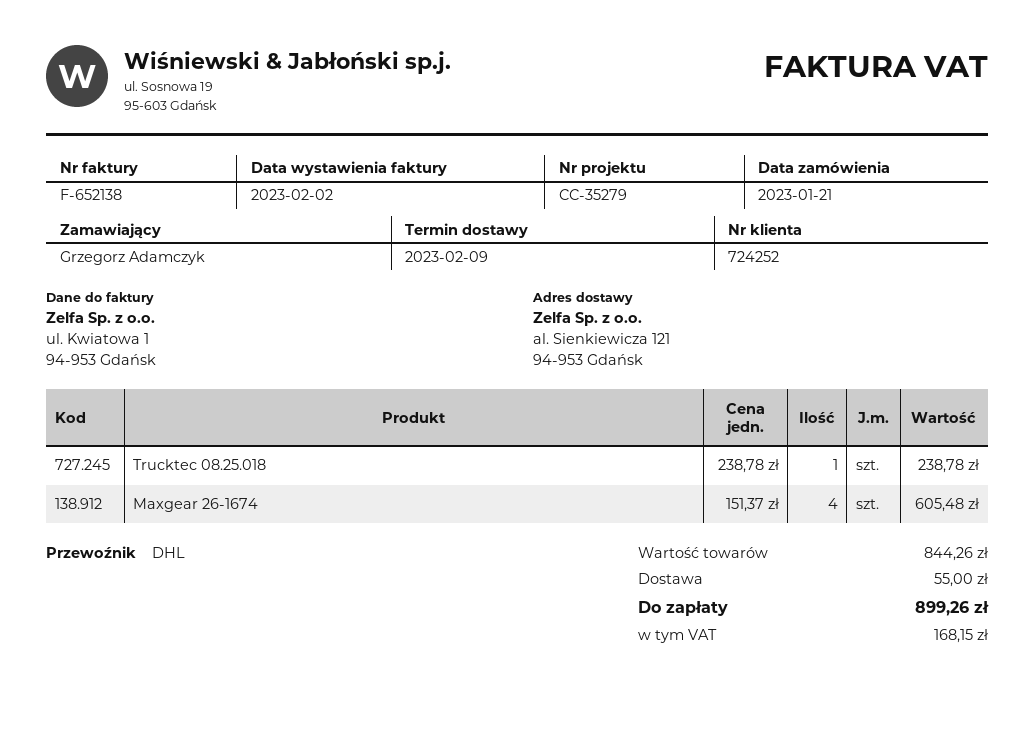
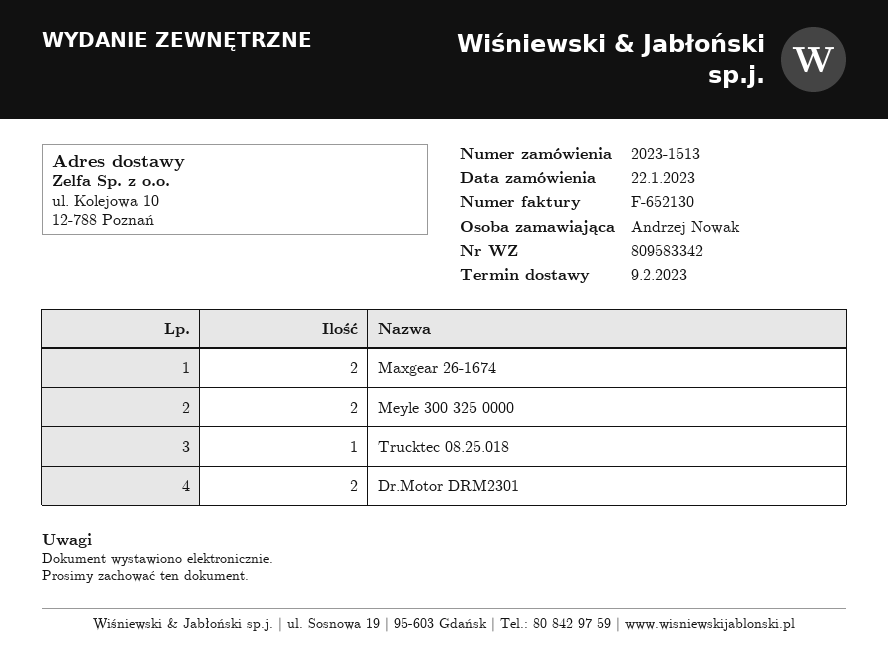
order date: 2023-01-21 -> 2023-01-22
invoice number: F-652138 -> F-652130
ordered by: Grzegorz Adamczyk -> Andrzej Nowak
ship to: al. Sienkiewicza 121, 94-953 Gdańsk -> ul. Kolejowa 10, 12-788 Poznań
Maxgear 26-1674: 4 -> 2
Meyle 300 325 0000: none -> 2
Dr.Motor DRM2301: none -> 2

